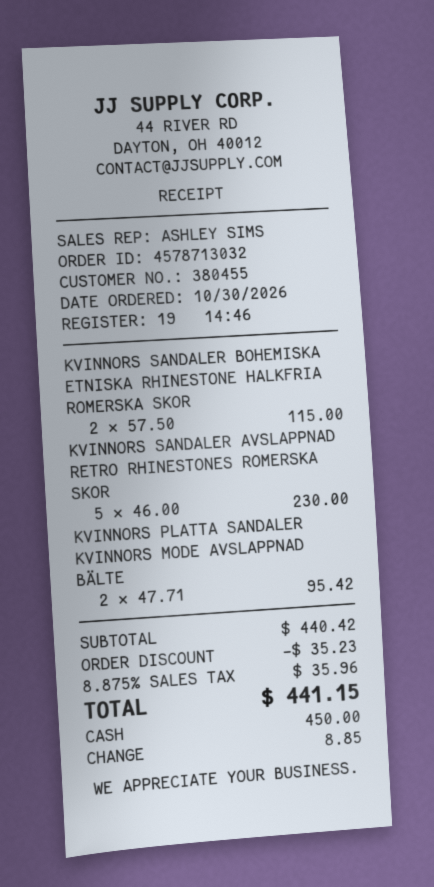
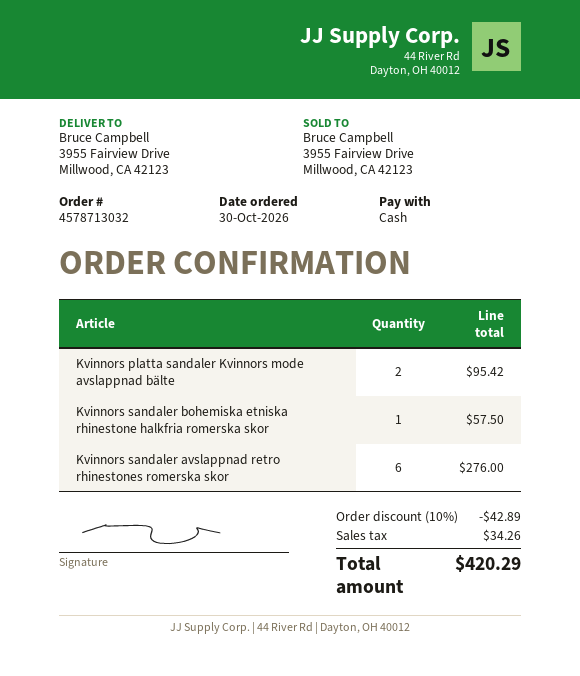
KVINNORS SANDALER BOHEMISKA ETNISKA RHINESTONE HALKFRIA ROMERSKA SKOR: 2 for 115.00 -> 1 for 57.50
KVINNORS SANDALER AVSLAPPNAD RETRO RHINESTONES ROMERSKA SKOR: 5 for 230.00 -> 6 for 276.00
discount: 35.23 -> 42.89
tax: 35.96 -> 34.26
total: 441.15 -> 420.29

